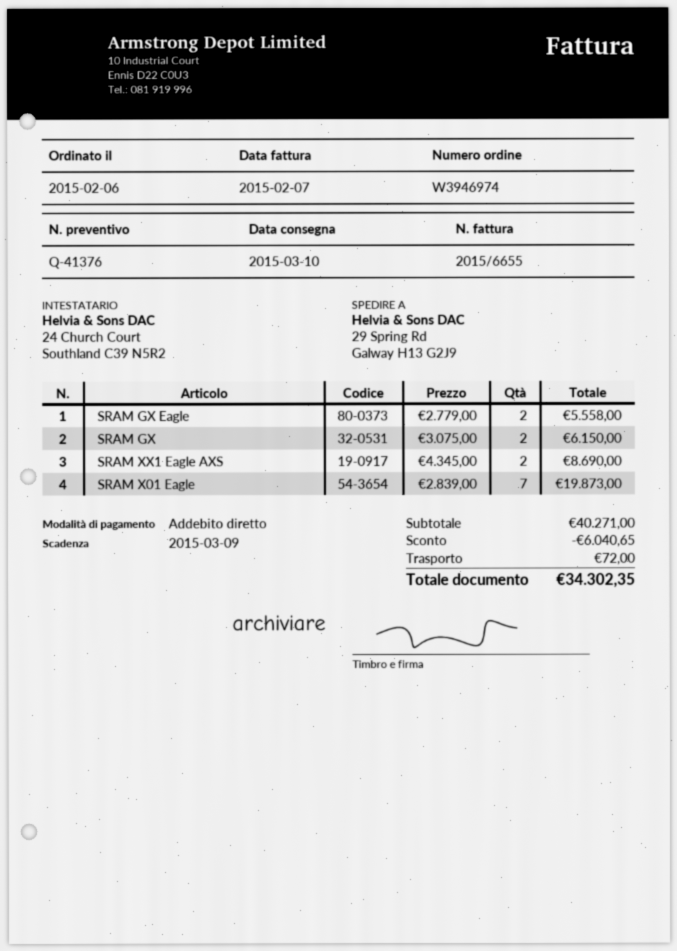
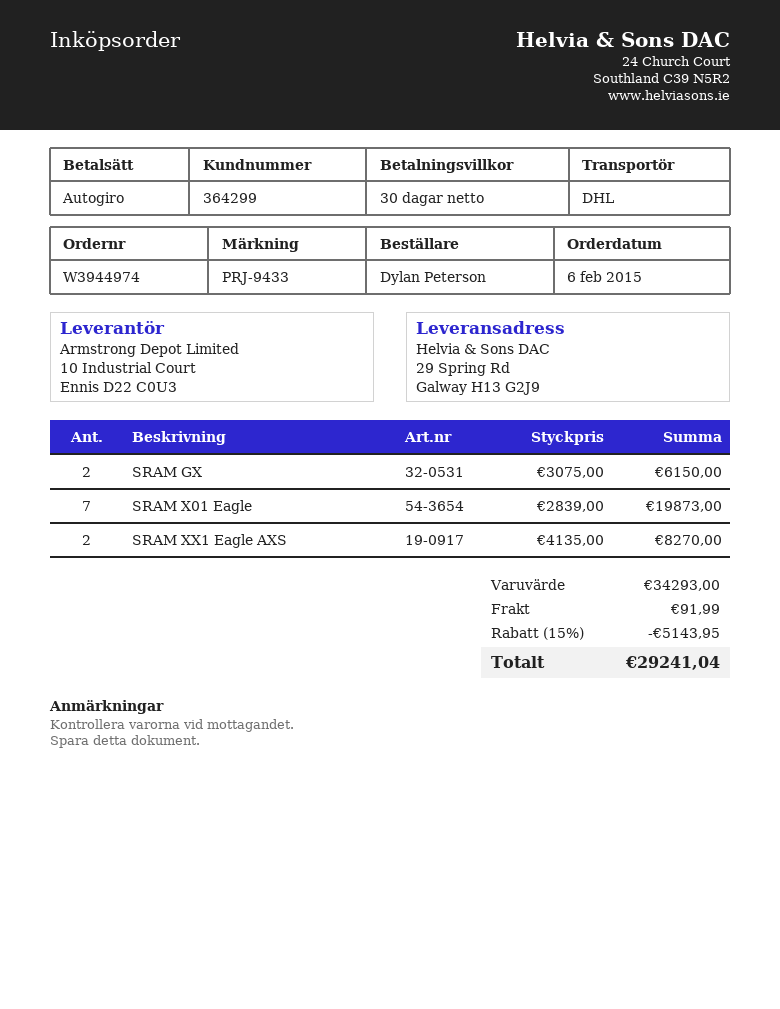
order number: W3946974 -> W3944974
SRAM GX Eagle: 2 x 2779.00 = 5558.00 -> none
SRAM XX1 Eagle AXS: 2 x 4345.00 = 8690.00 -> 2 x 4135.00 = 8270.00
subtotal: 40271.00 -> 34293.00
discount: 6040.65 -> 5143.95
shipping: 72.00 -> 91.99
total: 34302.35 -> 29241.04

